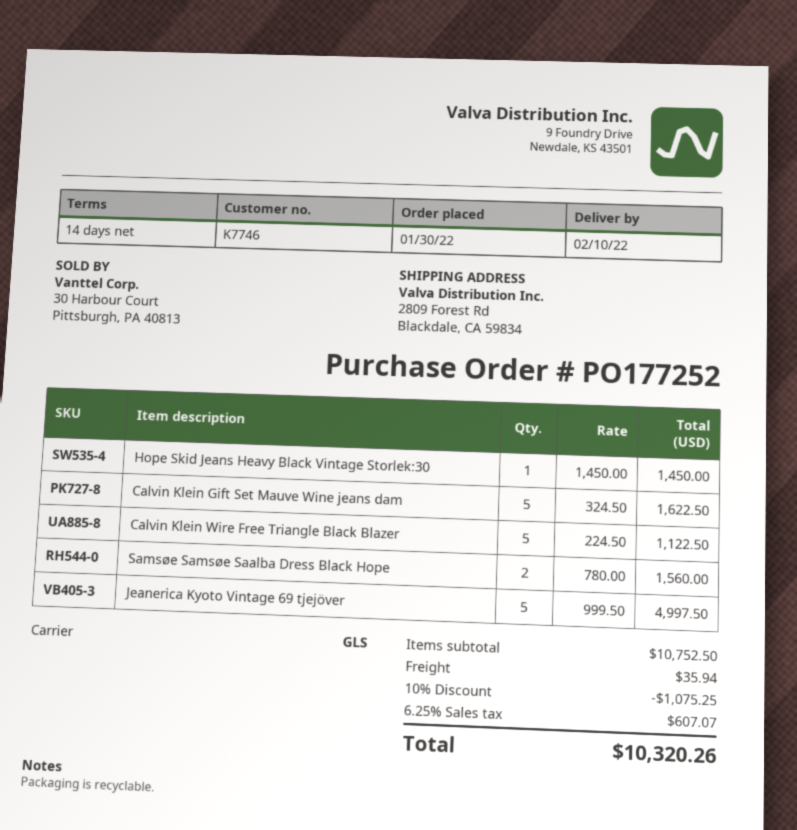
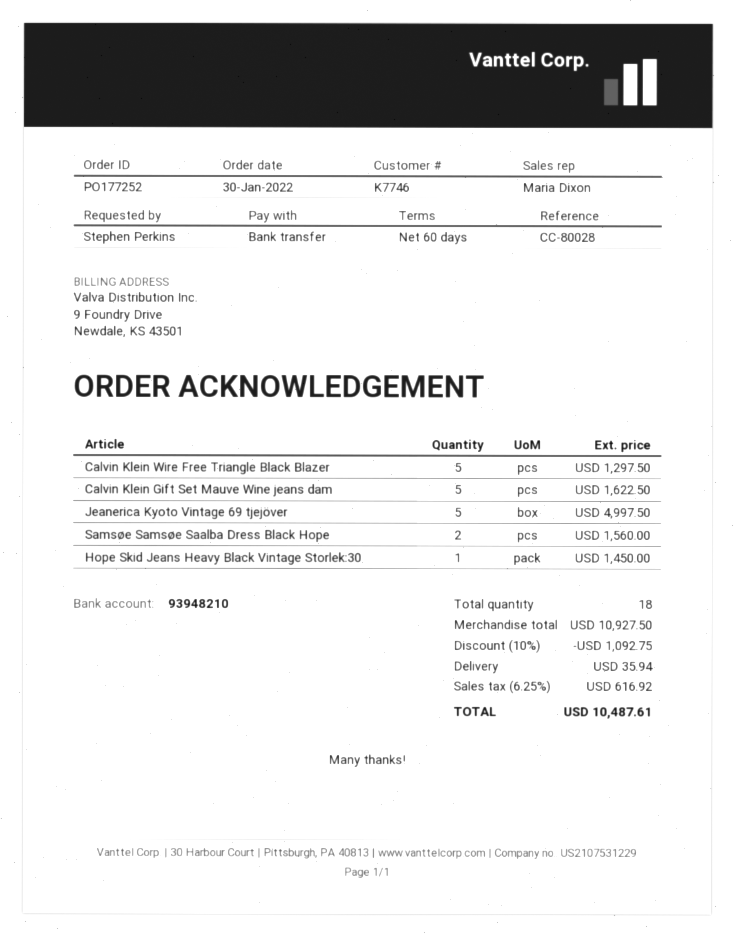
payment terms: 14 days -> 60 days
Calvin Klein Wire Free Triangle Black Blazer: 5 for 1122.50 -> 5 for 1297.50
subtotal: 10752.50 -> 10927.50
discount: 10% = 1075.25 -> 10% = 1092.75
tax: 6.25% = 607.07 -> 6.25% = 616.92
total: 10320.26 -> 10487.61

